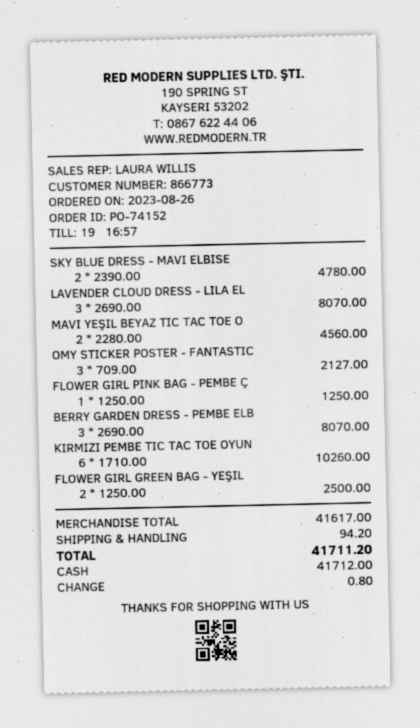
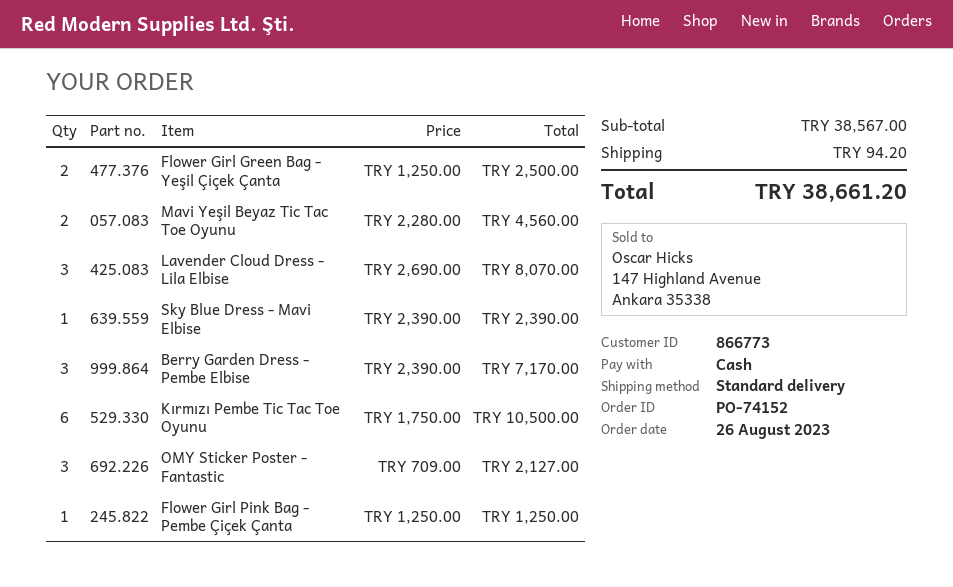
SKY BLUE DRESS - MAVI ELBISE: 2 x 2390.00 = 4780.00 -> 1 x 2390.00 = 2390.00
BERRY GARDEN DRESS - PEMBE ELB: 3 x 2690.00 = 8070.00 -> 3 x 2390.00 = 7170.00
KIRMIZI PEMBE TIC TAC TOE OYUN: 6 x 1710.00 = 10260.00 -> 6 x 1750.00 = 10500.00
subtotal: 41617.00 -> 38567.00
total: 41711.20 -> 38661.20

